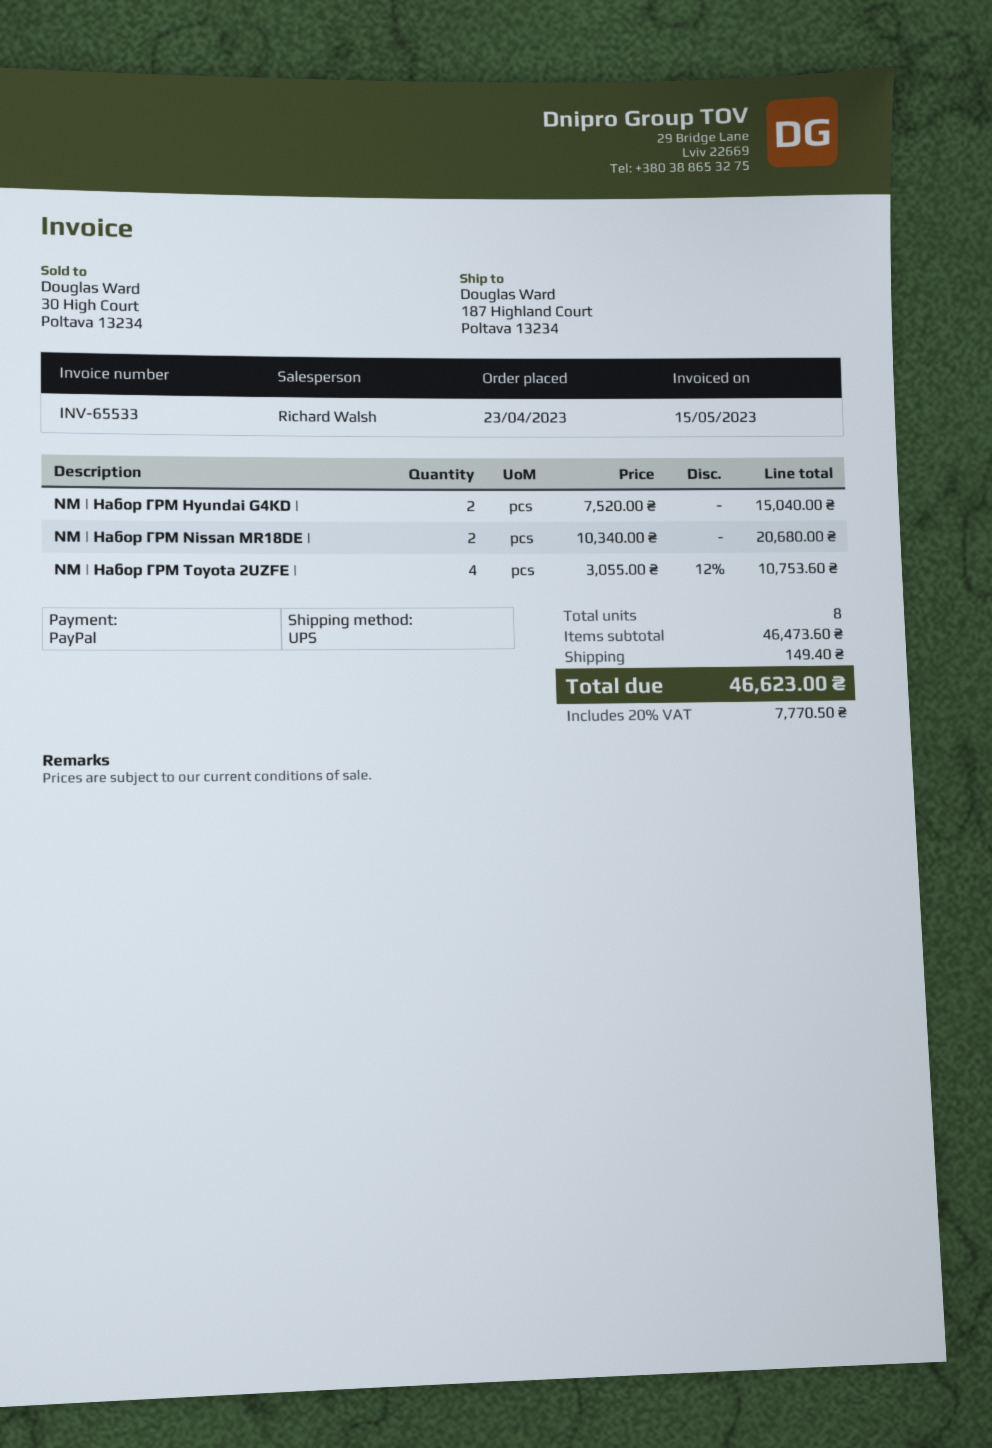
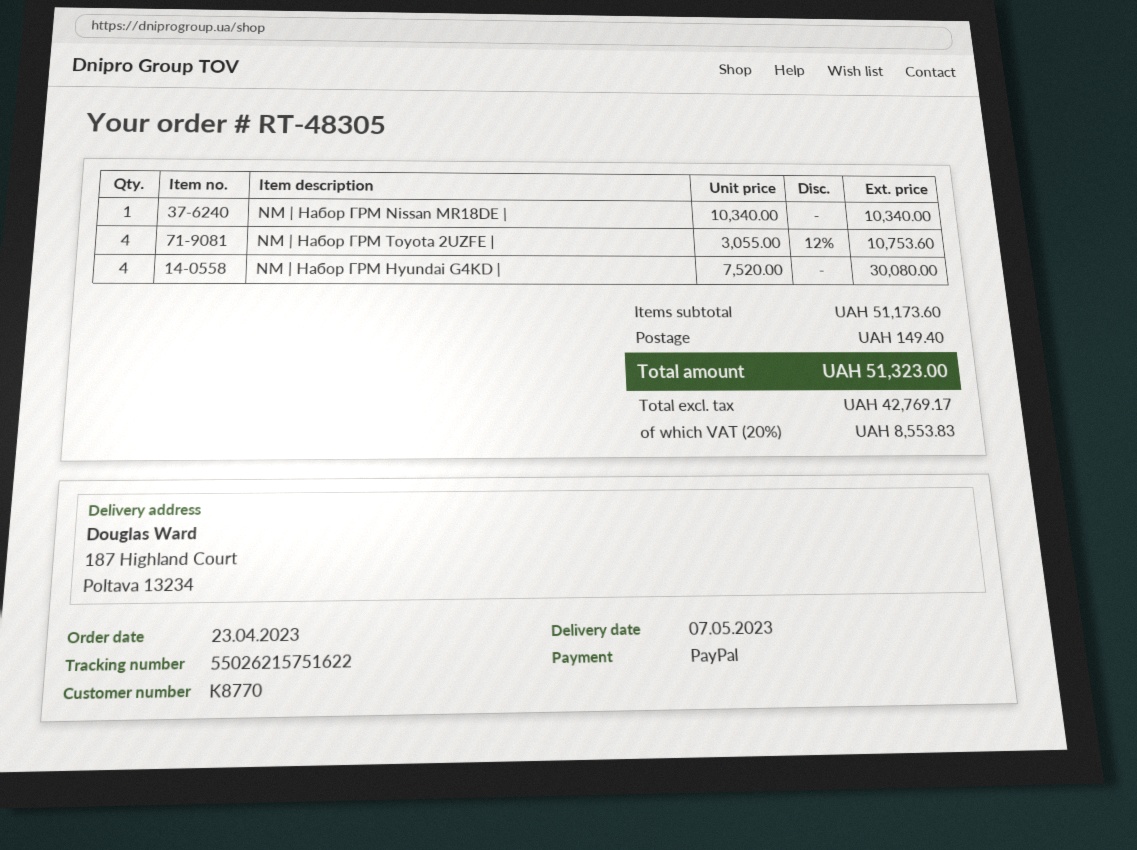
NM | Набор ГРМ Hyundai G4KD |: 2 x 7520.00 = 15040.00 -> 4 x 7520.00 = 30080.00
NM | Набор ГРМ Nissan MR18DE |: 2 x 10340.00 = 20680.00 -> 1 x 10340.00 = 10340.00
subtotal: 46473.60 -> 51173.60
tax: 20% = 7770.50 -> 20% = 8553.83
total: 46623.00 -> 51323.00

